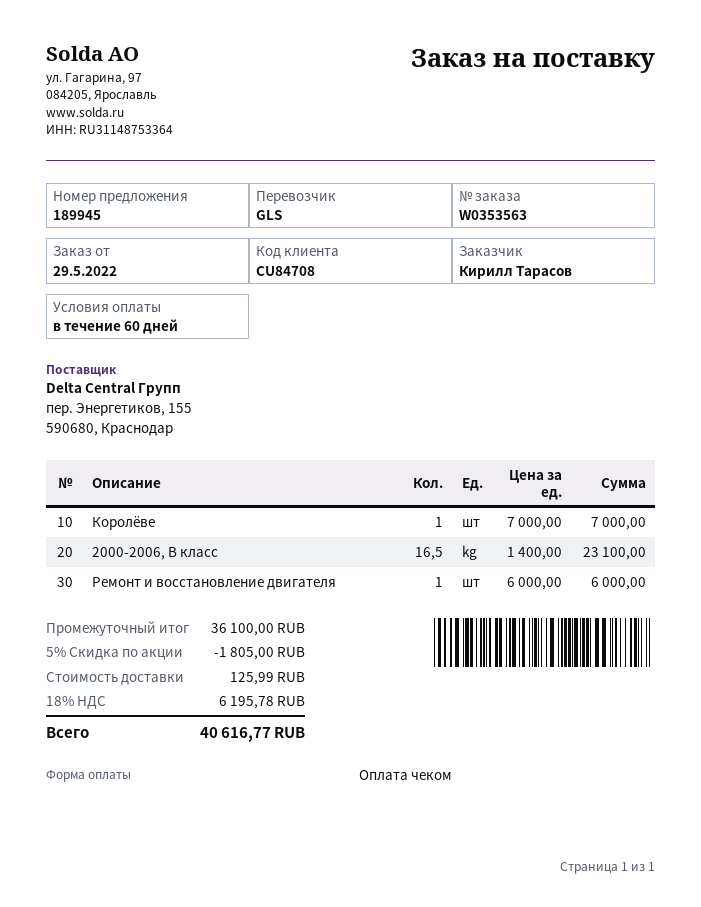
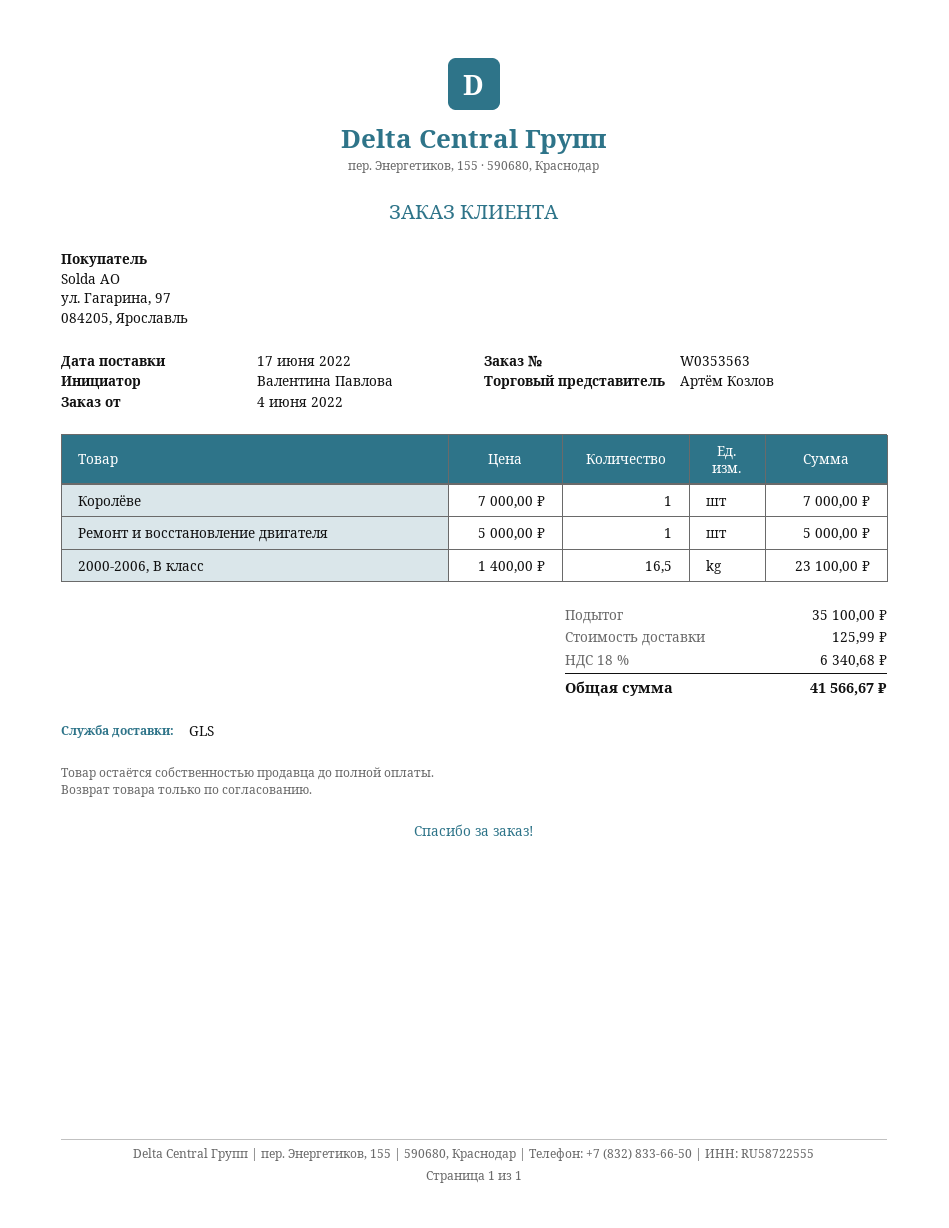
order date: 2022-05-29 -> 2022-06-04
ordered by: Кирилл Тарасов -> Валентина Павлова
Ремонт и восстановление двигателя: 1 x 6000.00 = 6000.00 -> 1 x 5000.00 = 5000.00
subtotal: 36100.00 -> 35100.00
discount: 5% = 1805.00 -> none
tax: 18% = 6195.78 -> 18% = 6340.68
total: 40616.77 -> 41566.67

